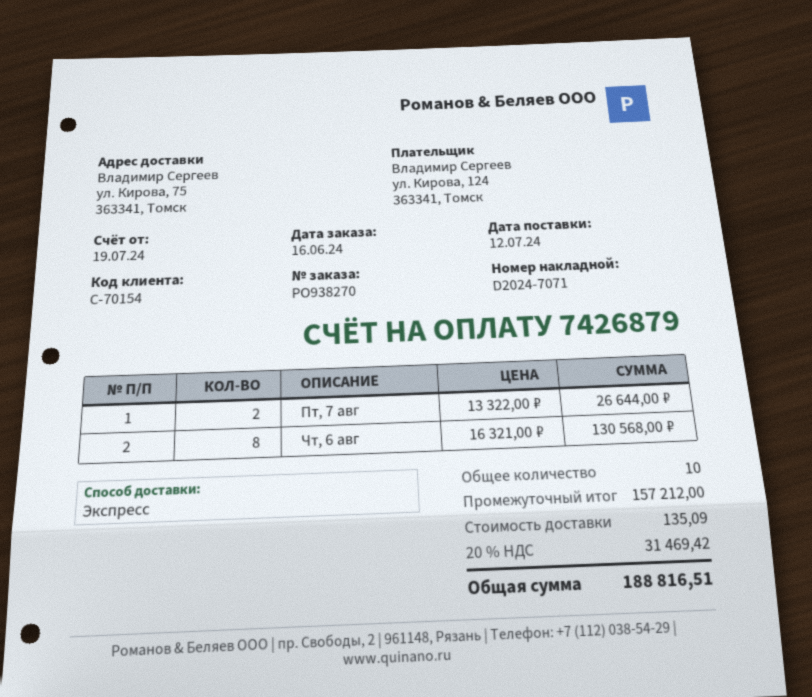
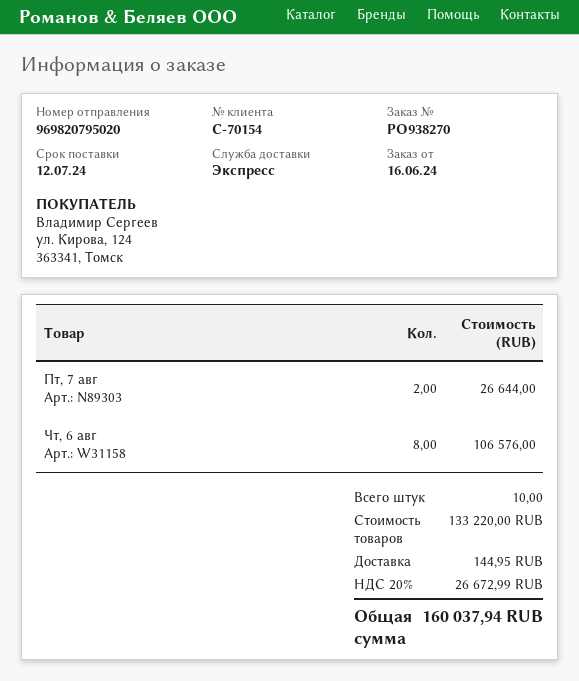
Чт, 6 авг: 8 for 130568.00 -> 8 for 106576.00
subtotal: 157212.00 -> 133220.00
shipping: 135.09 -> 144.95
tax: 20% = 31469.42 -> 20% = 26672.99
total: 188816.51 -> 160037.94

